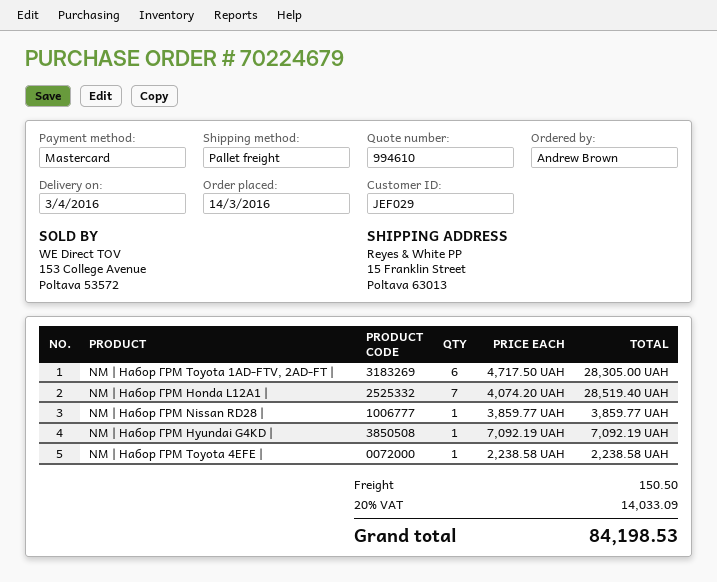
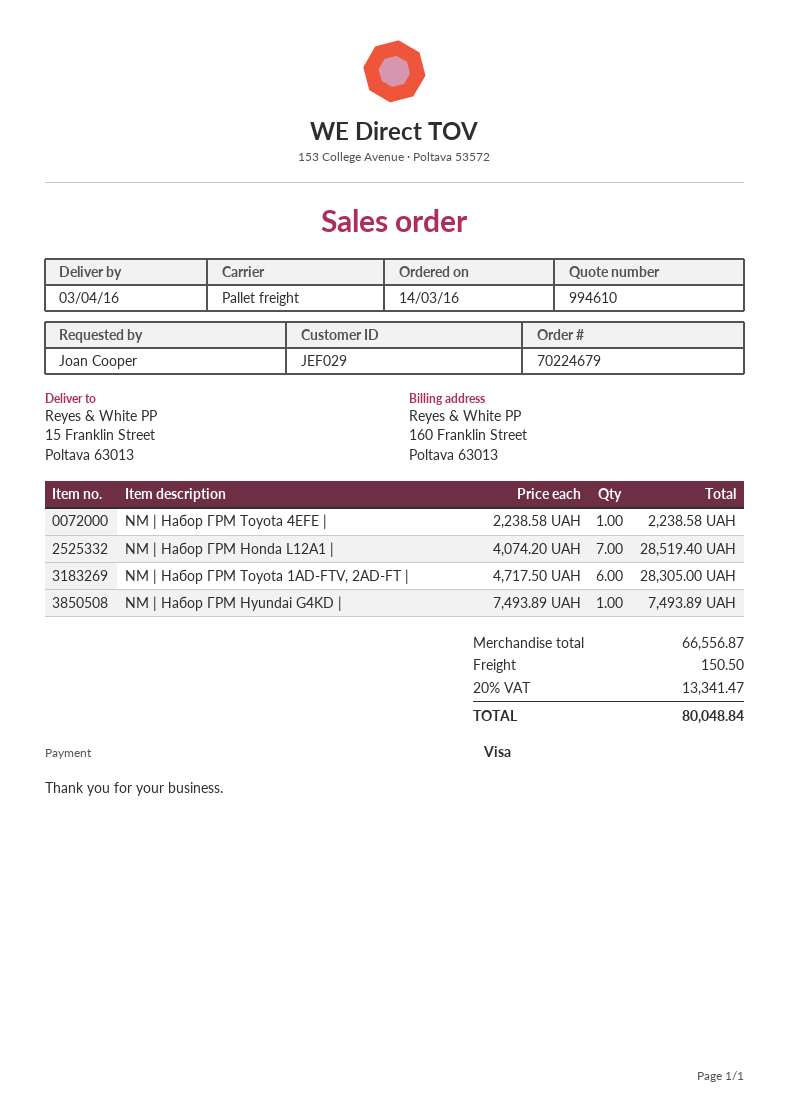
ordered by: Andrew Brown -> Joan Cooper
payment method: Mastercard -> Visa
NM | Набор ГРМ Nissan RD28 |: 1 x 3859.77 = 3859.77 -> none
NM | Набор ГРМ Hyundai G4KD |: 1 x 7092.19 = 7092.19 -> 1 x 7493.89 = 7493.89
tax: 20% = 14033.09 -> 20% = 13341.47
total: 84198.53 -> 80048.84

